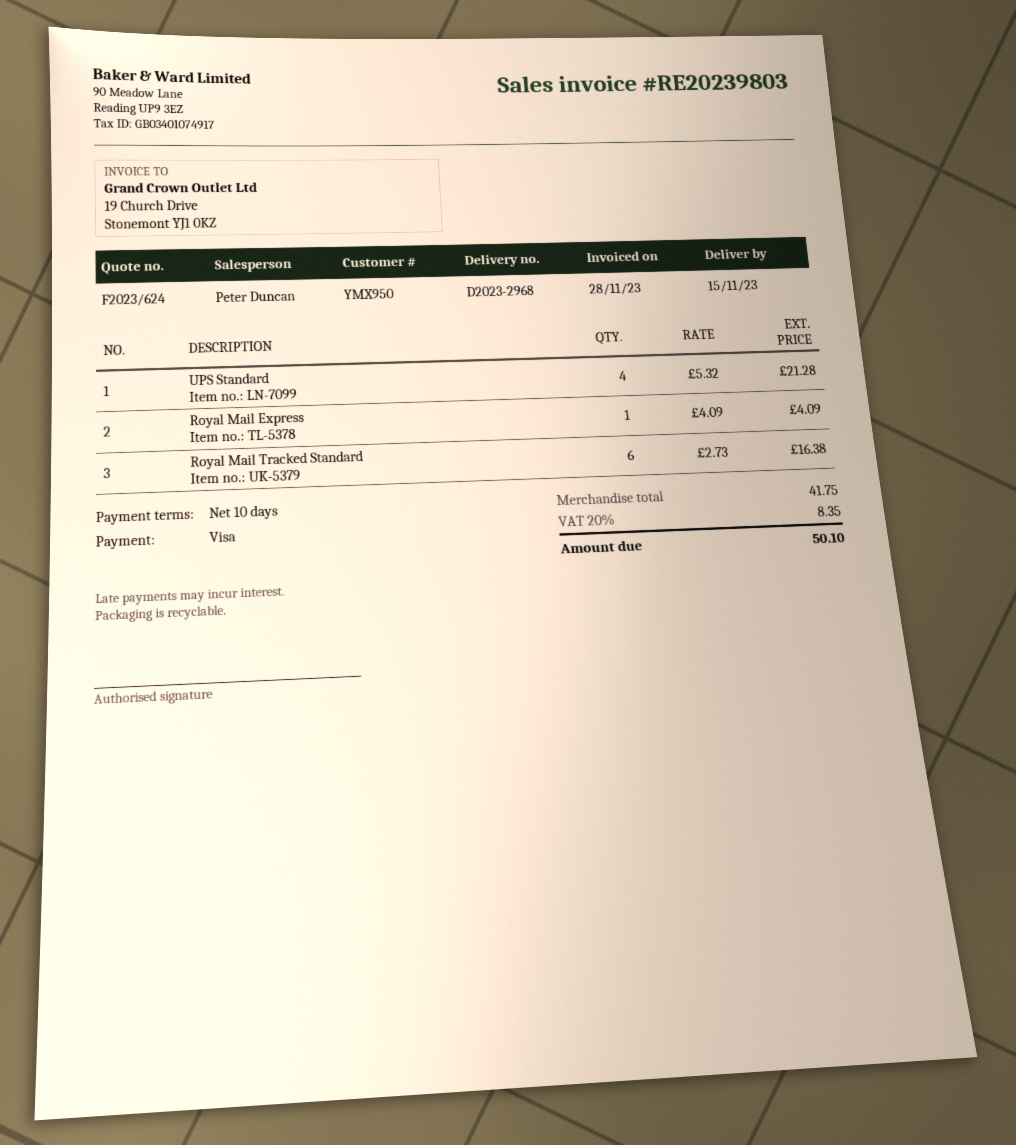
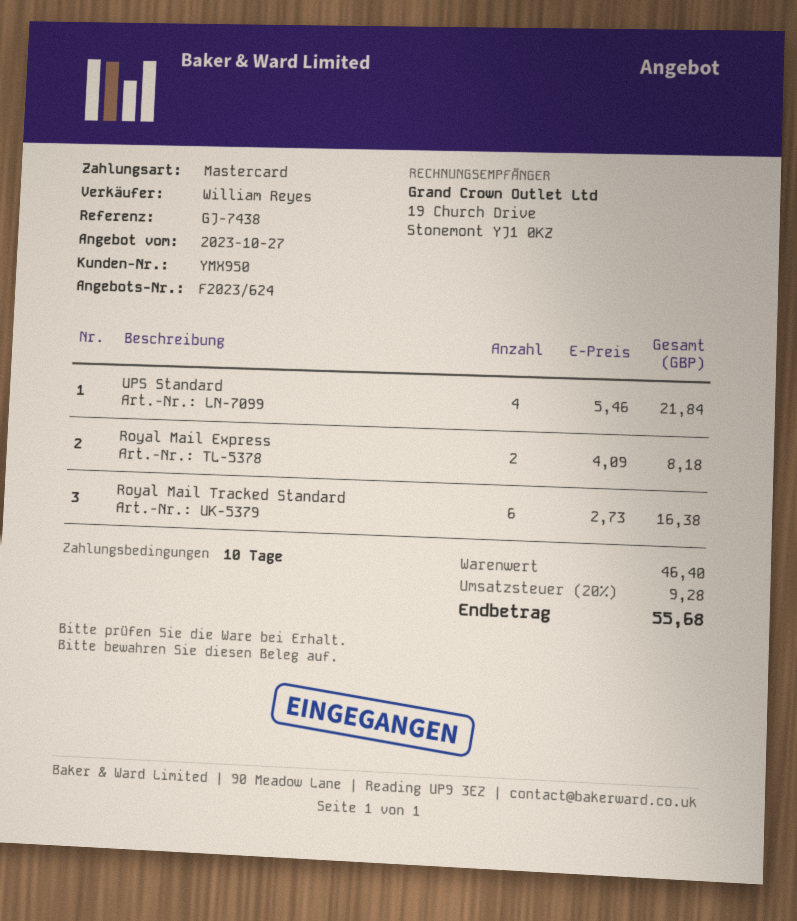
sales rep: Peter Duncan -> William Reyes
payment method: Visa -> Mastercard
UPS Standard: 4 x 5.32 = 21.28 -> 4 x 5.46 = 21.84
Royal Mail Express: 1 x 4.09 = 4.09 -> 2 x 4.09 = 8.18
subtotal: 41.75 -> 46.40
tax: 20% = 8.35 -> 20% = 9.28
total: 50.10 -> 55.68

